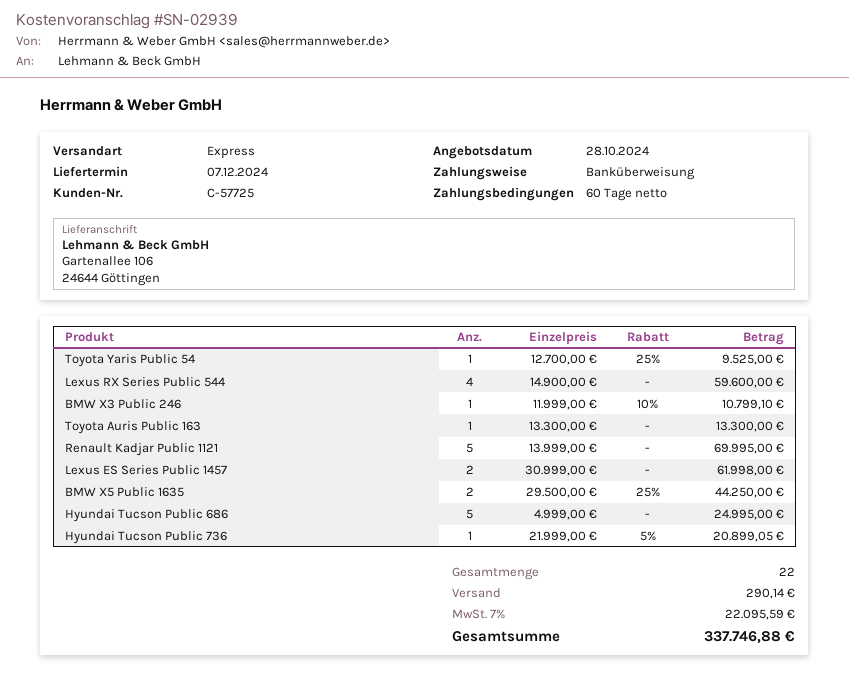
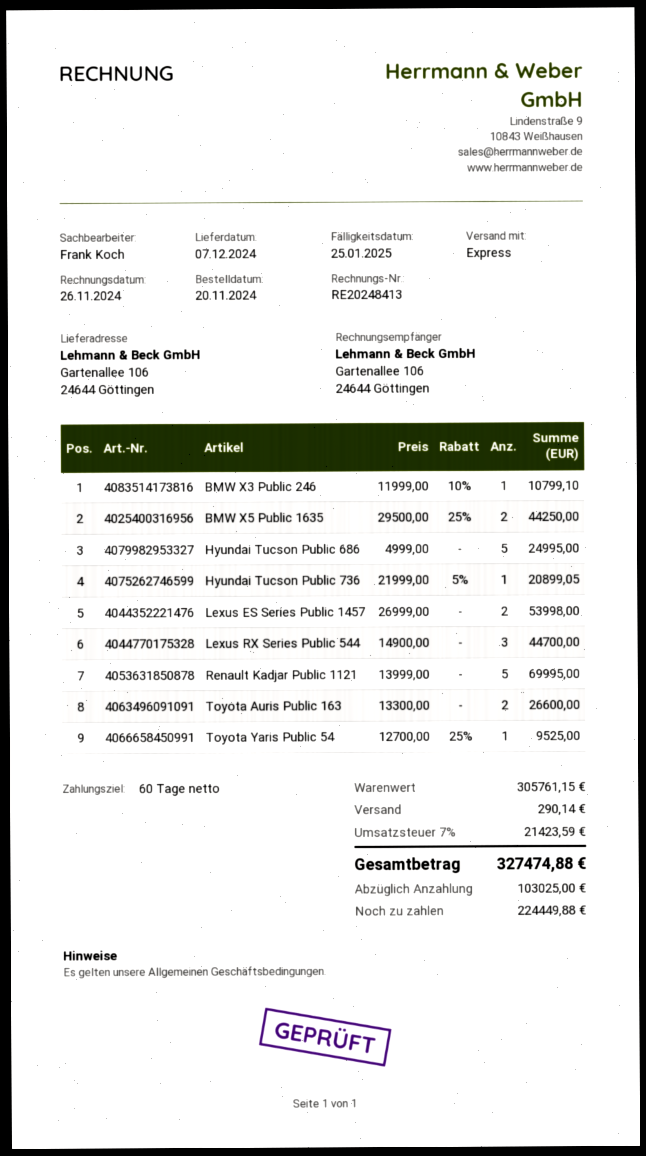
Lexus RX Series Public 544: 4 x 14900.00 = 59600.00 -> 3 x 14900.00 = 44700.00
Toyota Auris Public 163: 1 x 13300.00 = 13300.00 -> 2 x 13300.00 = 26600.00
Lexus ES Series Public 1457: 2 x 30999.00 = 61998.00 -> 2 x 26999.00 = 53998.00
tax: 7% = 22095.59 -> 7% = 21423.59
total: 337746.88 -> 327474.88

